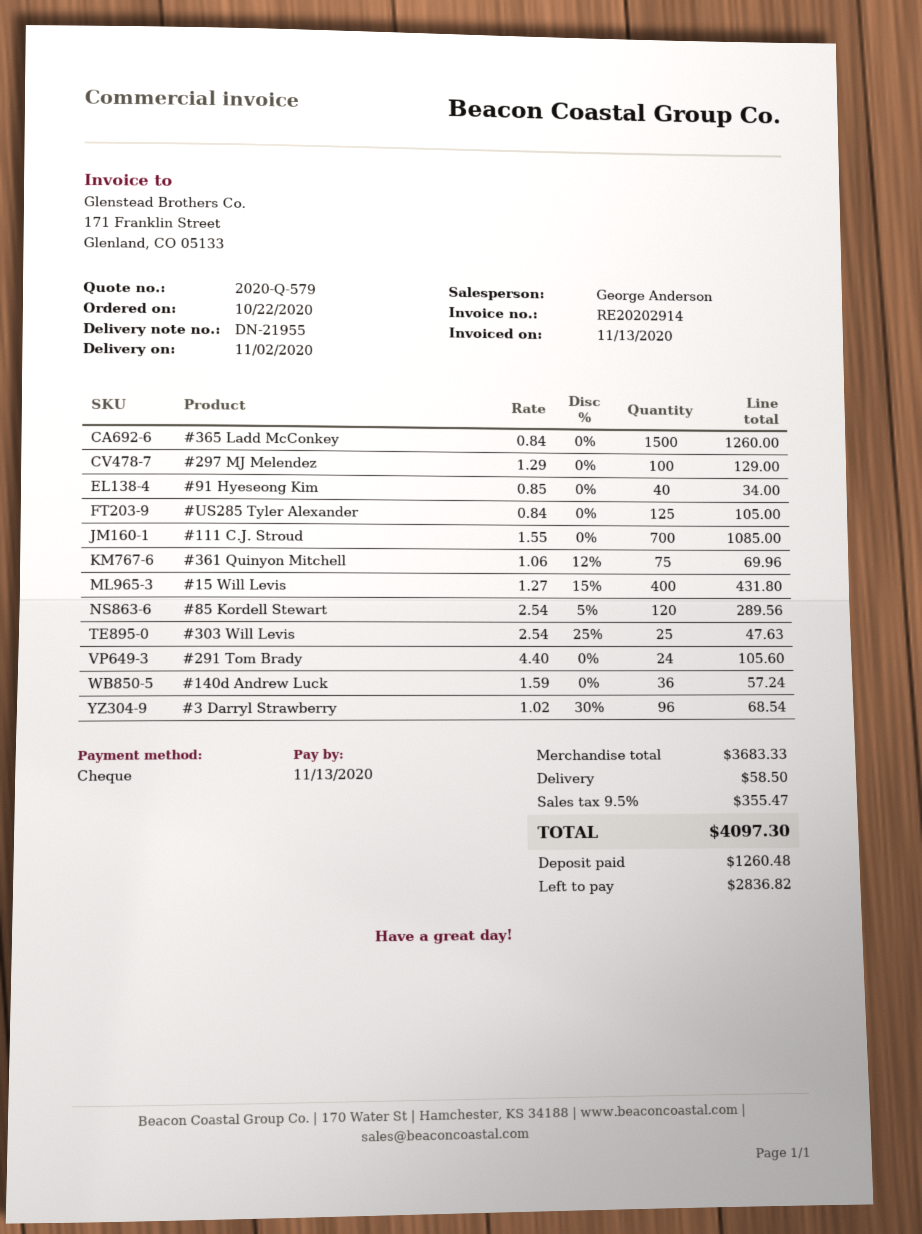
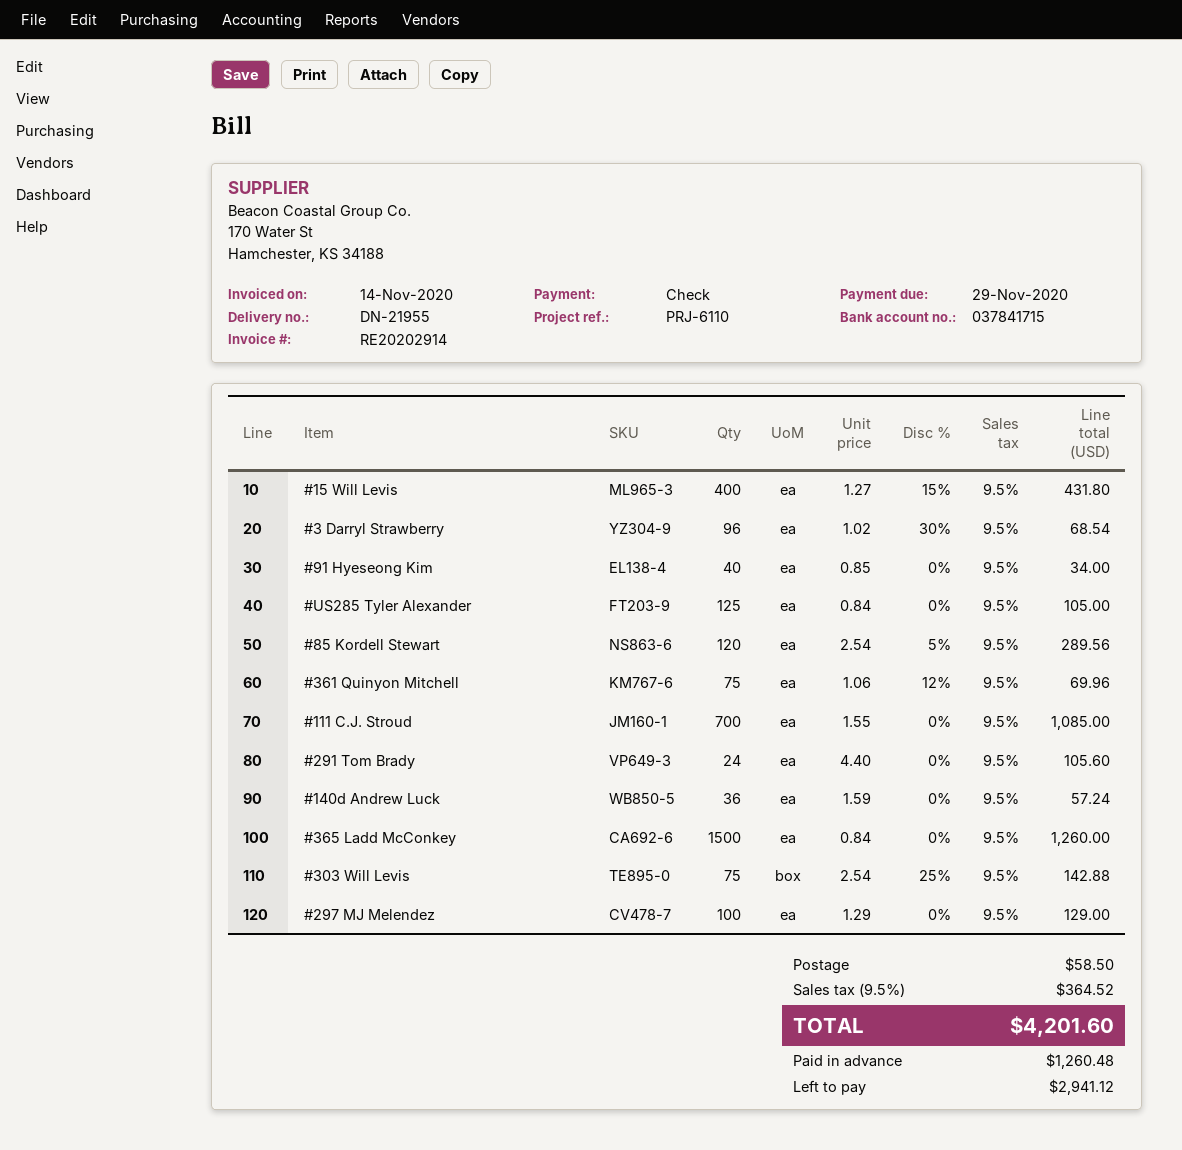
invoice date: 2020-11-13 -> 2020-11-14
due date: 2020-11-13 -> 2020-11-29
#303 Will Levis: 25 x 2.54 - 25% = 47.63 -> 75 x 2.54 - 25% = 142.88
tax: 9.5% = 355.47 -> 9.5% = 364.52
total: 4097.30 -> 4201.60
balance: 2836.82 -> 2941.12

